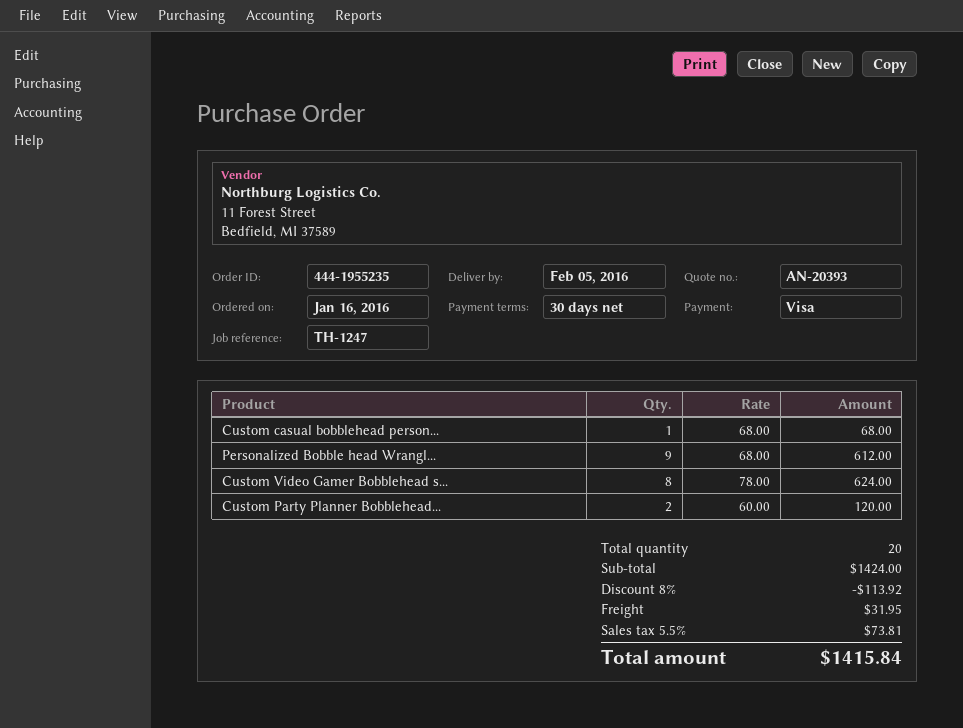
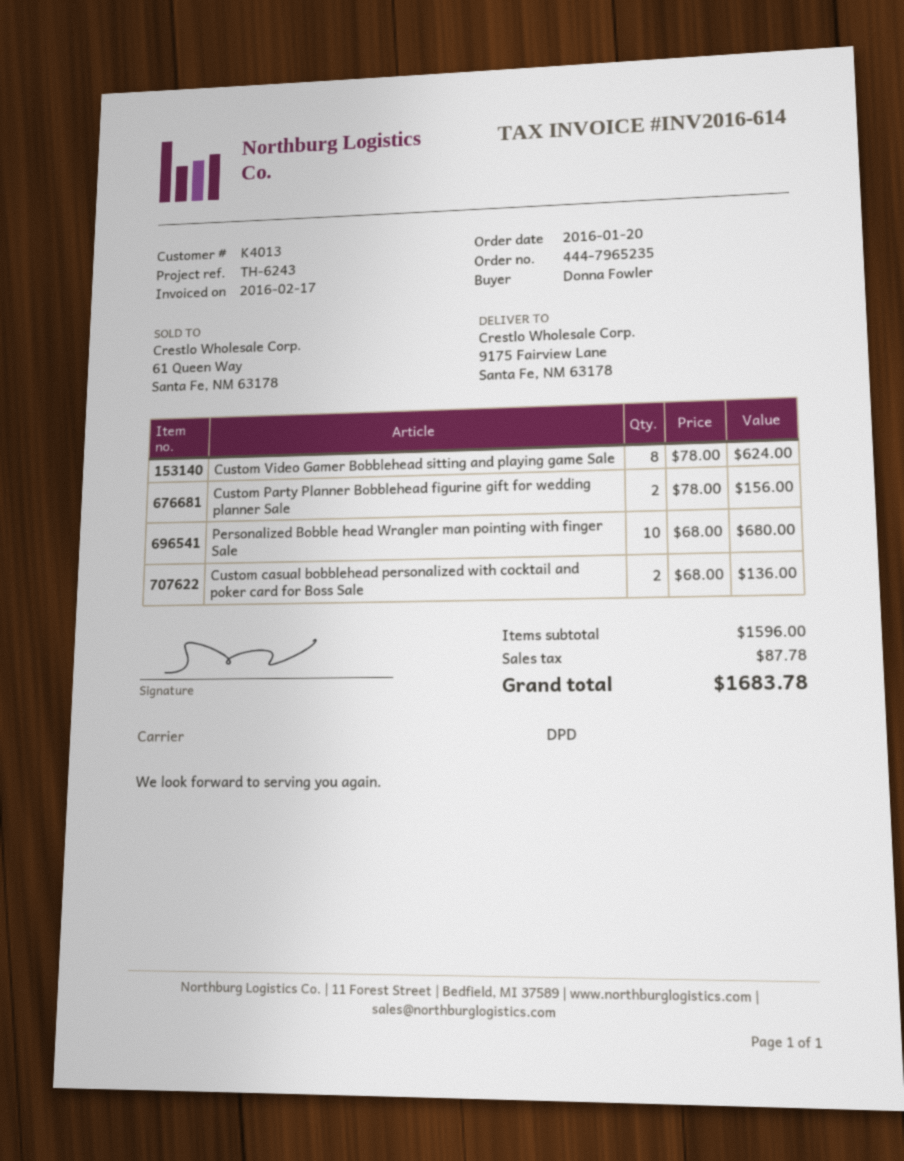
order number: 444-1955235 -> 444-7965235
order date: 2016-01-16 -> 2016-01-20
reference: TH-1247 -> TH-6243
Custom casual bobblehead person...: 1 x 68.00 = 68.00 -> 2 x 68.00 = 136.00
Personalized Bobble head Wrangl...: 9 x 68.00 = 612.00 -> 10 x 68.00 = 680.00
Custom Party Planner Bobblehead...: 2 x 60.00 = 120.00 -> 2 x 78.00 = 156.00
subtotal: 1424.00 -> 1596.00
discount: 8% = 113.92 -> none
shipping: 31.95 -> none
tax: 73.81 -> 87.78
total: 1415.84 -> 1683.78

